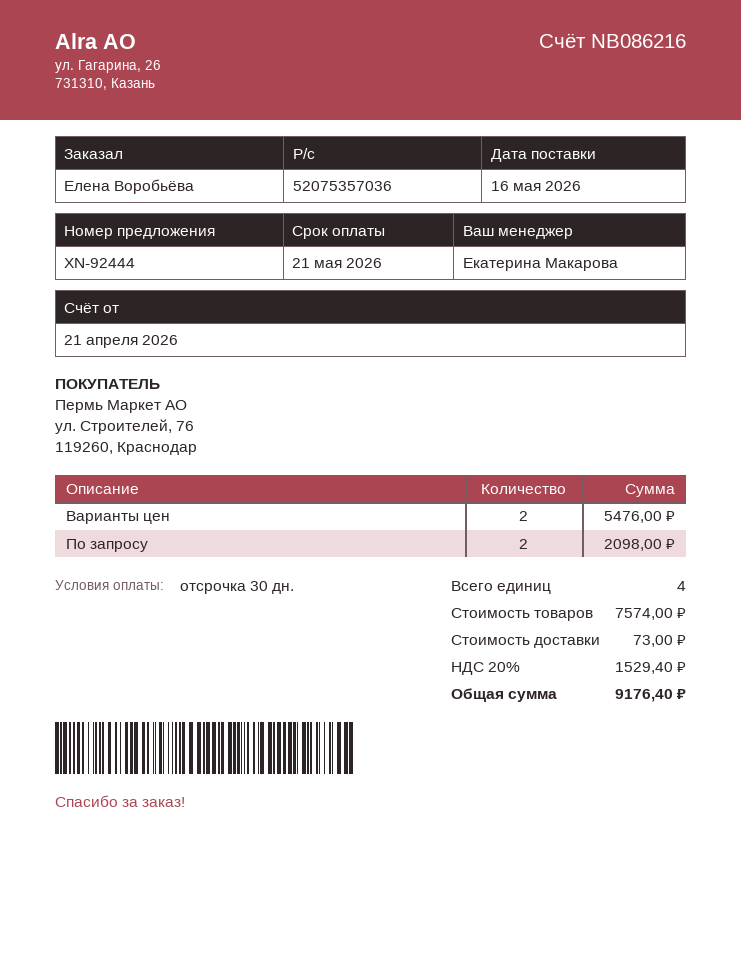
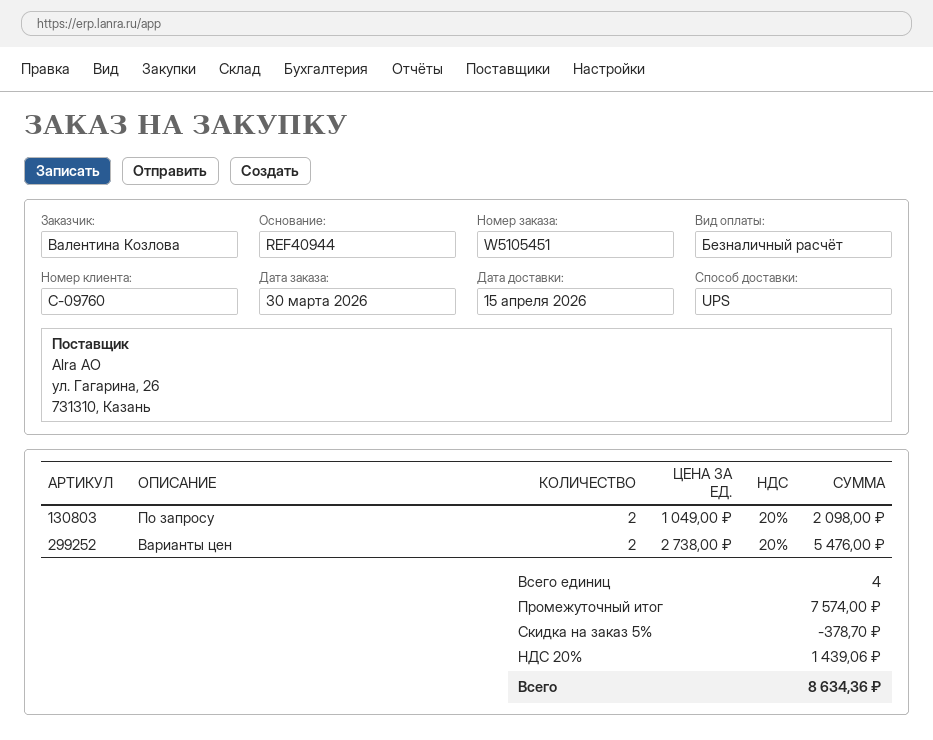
delivery date: 2026-05-16 -> 2026-04-15
ordered by: Елена Воробьёва -> Валентина Козлова
discount: none -> 5% = 378.70
shipping: 73.00 -> none
tax: 20% = 1529.40 -> 20% = 1439.06
total: 9176.40 -> 8634.36

